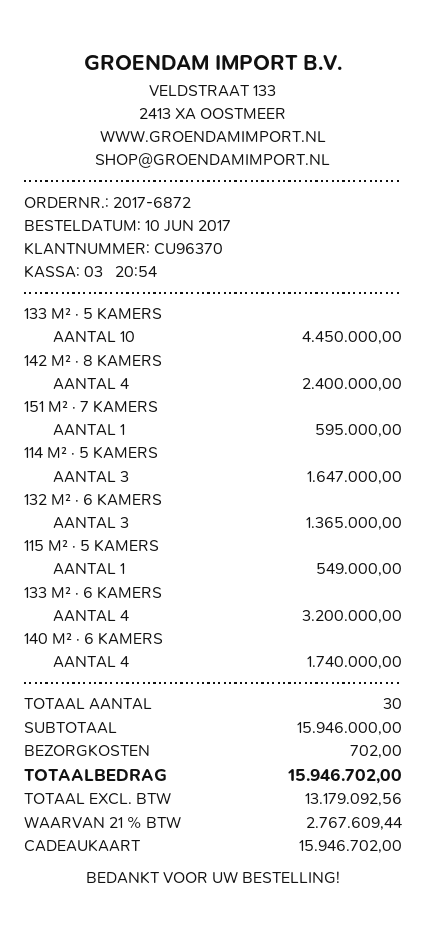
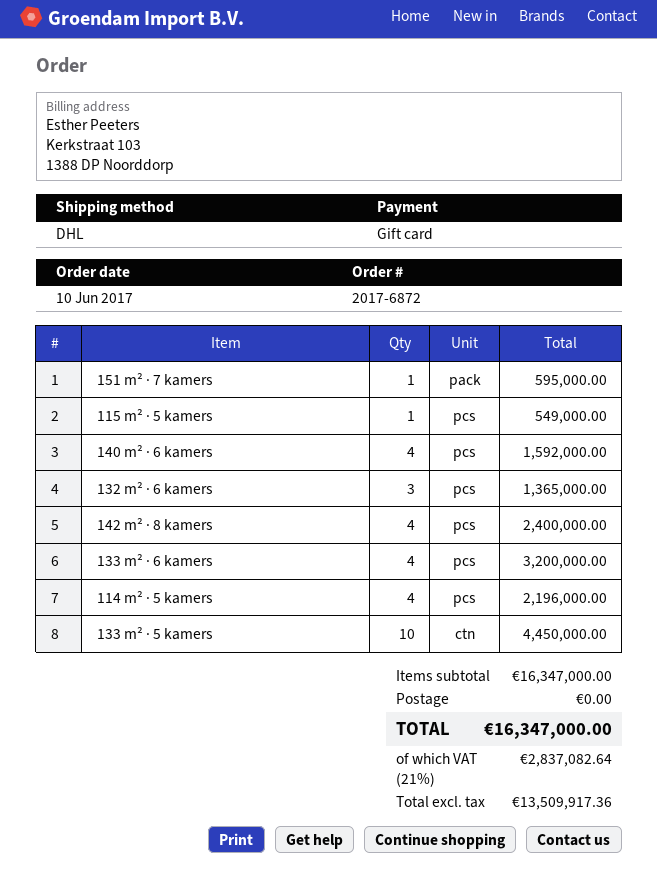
114 M² · 5 KAMERS: 3 for 1647000.00 -> 4 for 2196000.00
140 M² · 6 KAMERS: 4 for 1740000.00 -> 4 for 1592000.00
subtotal: 15946000.00 -> 16347000.00
shipping: 702.00 -> 0.00
net: 13179092.56 -> 13509917.36
tax: 21% = 2767609.44 -> 21% = 2837082.64
total: 15946702.00 -> 16347000.00

